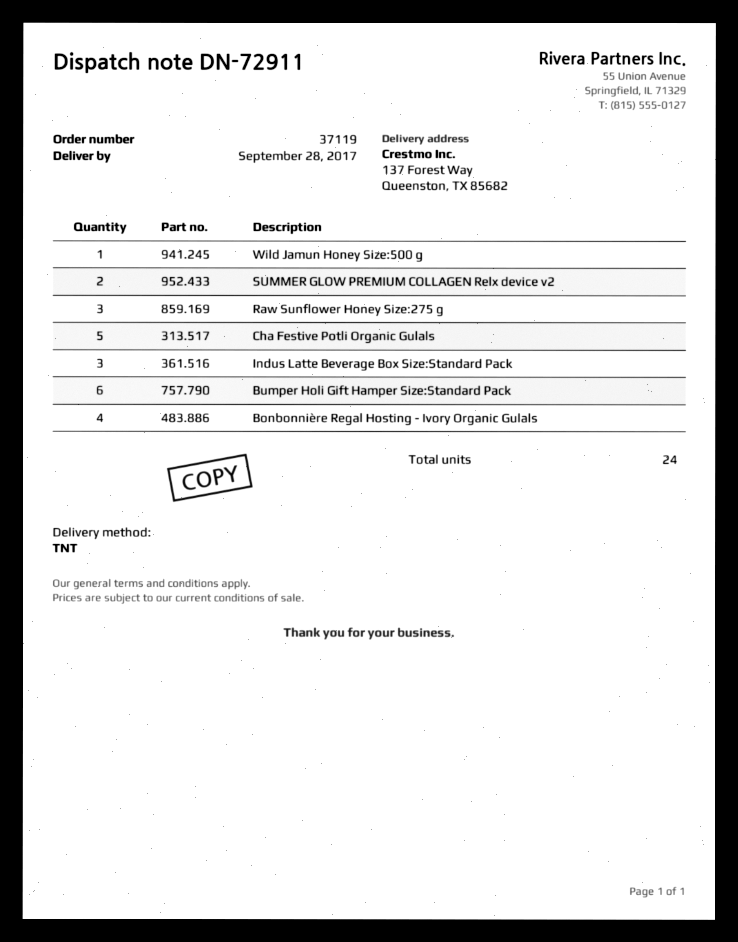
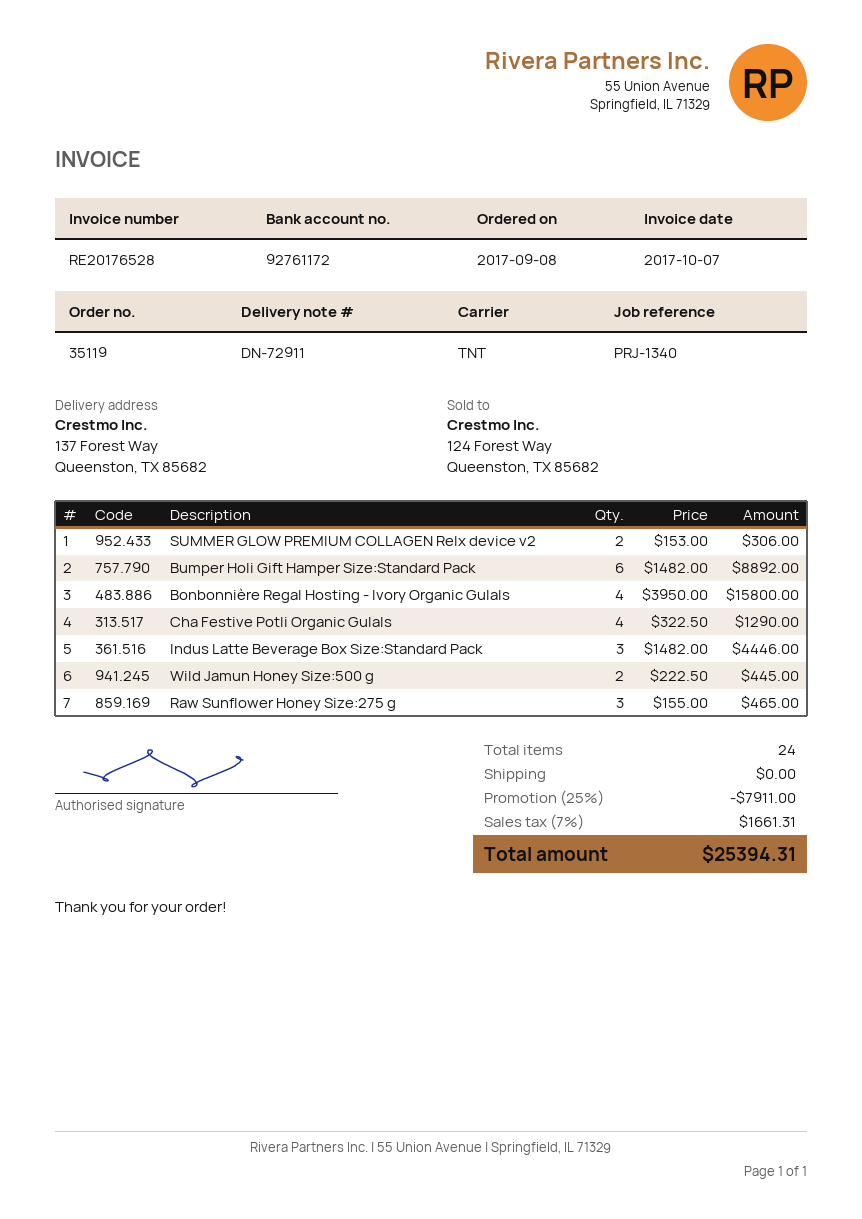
order number: 37119 -> 35119
Wild Jamun Honey Size:500 g: 1 -> 2
Cha Festive Potli Organic Gulals: 5 -> 4

